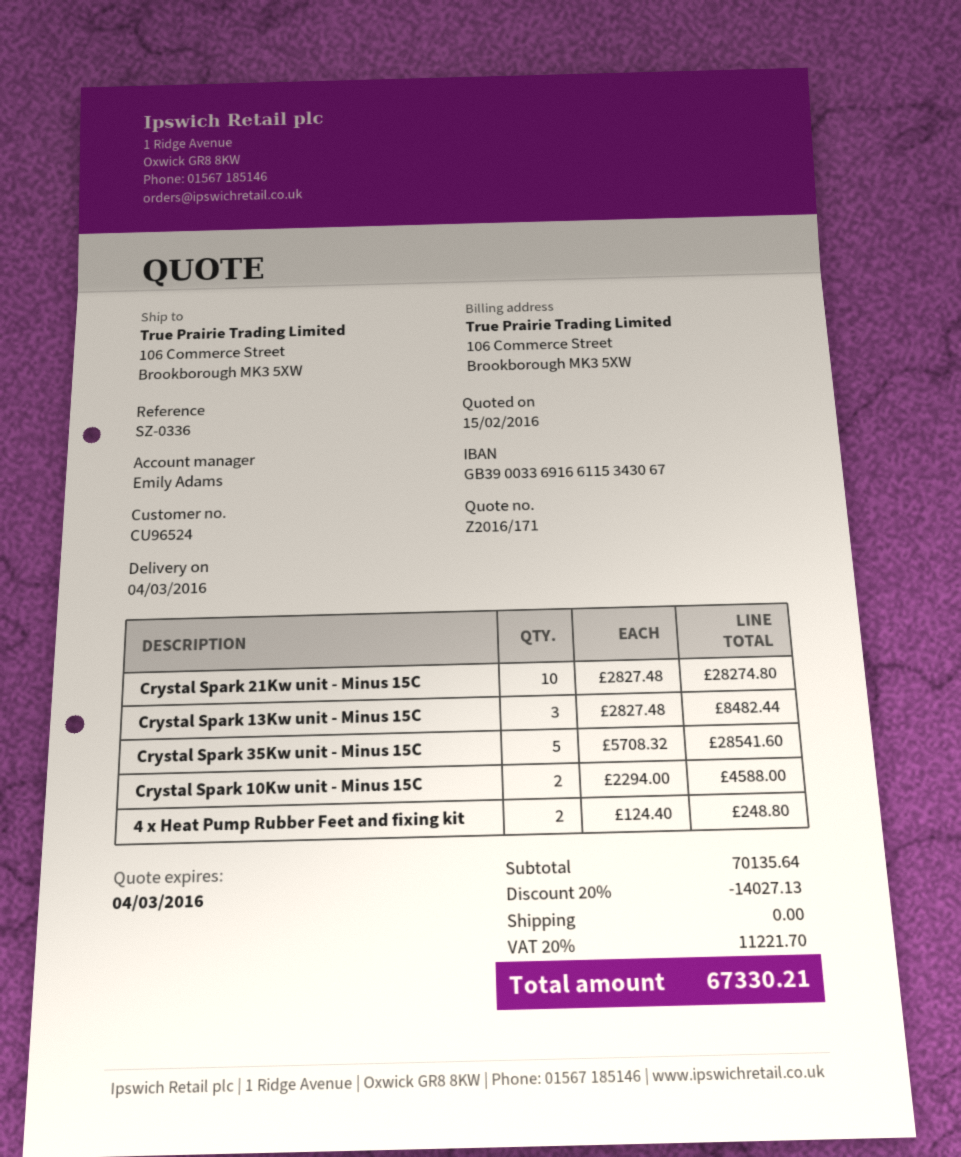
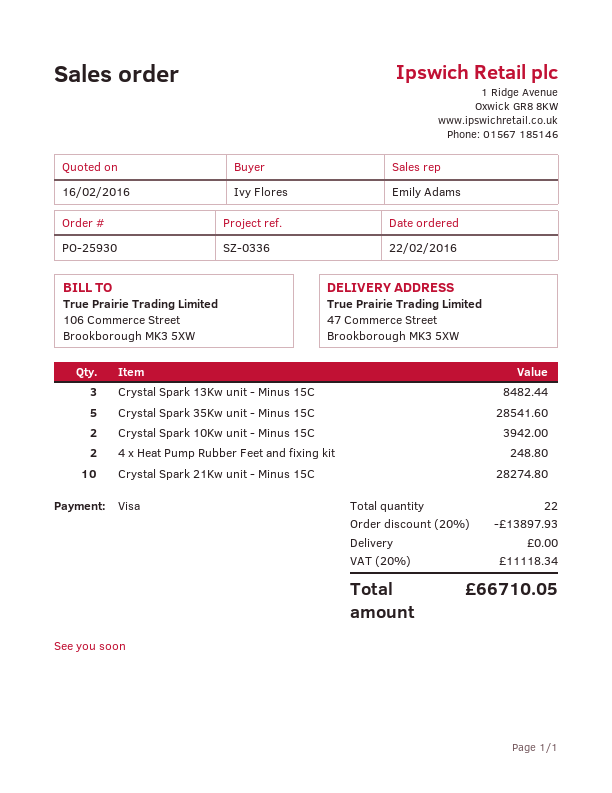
quote date: 2016-02-15 -> 2016-02-16
ship to: 106 Commerce Street, Brookborough MK3 5XW -> 47 Commerce Street, Brookborough MK3 5XW
Crystal Spark 10Kw unit - Minus 15C: 2 for 4588.00 -> 2 for 3942.00
discount: 20% = 14027.13 -> 20% = 13897.93
tax: 20% = 11221.70 -> 20% = 11118.34
total: 67330.21 -> 66710.05

